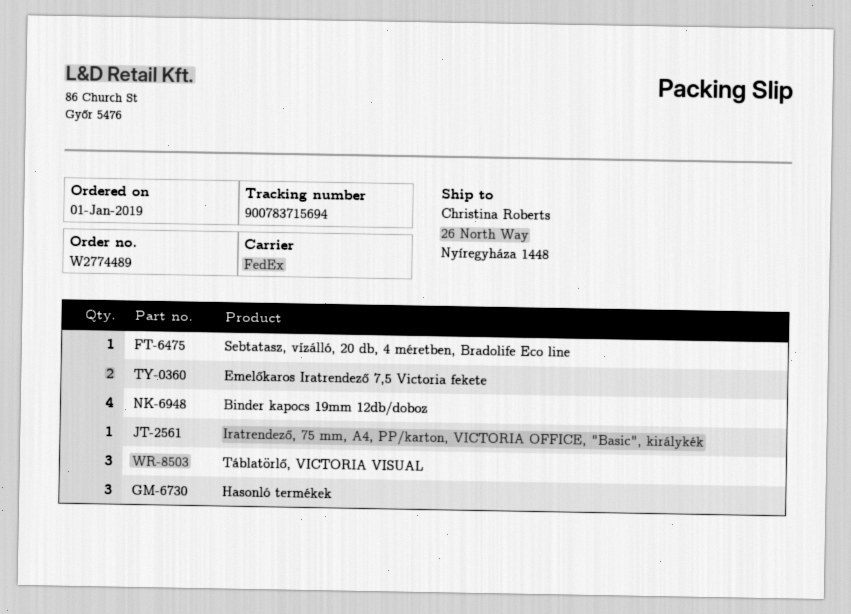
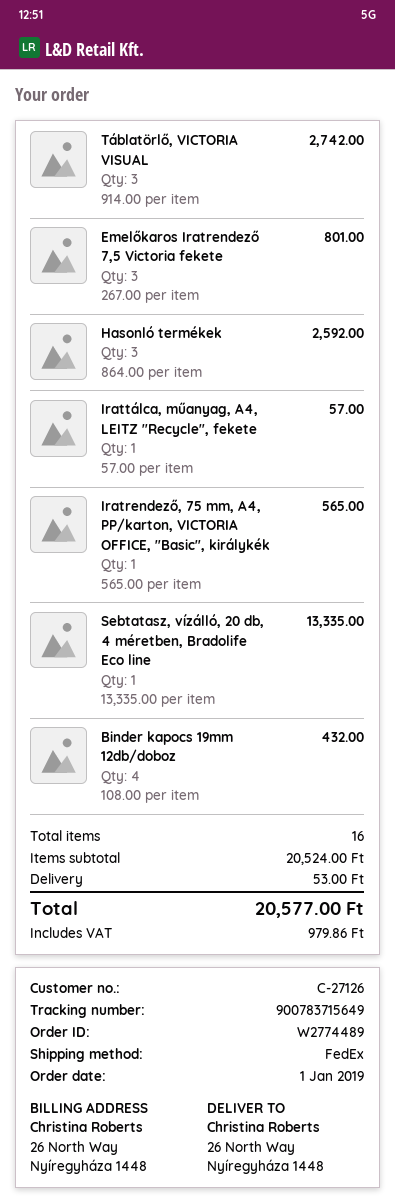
tracking number: 900783715694 -> 900783715649
Emelőkaros Iratrendező 7,5 Victoria fekete: 2 -> 3
Irattálca, műanyag, A4, LEITZ "Recycle", fekete: none -> 1

